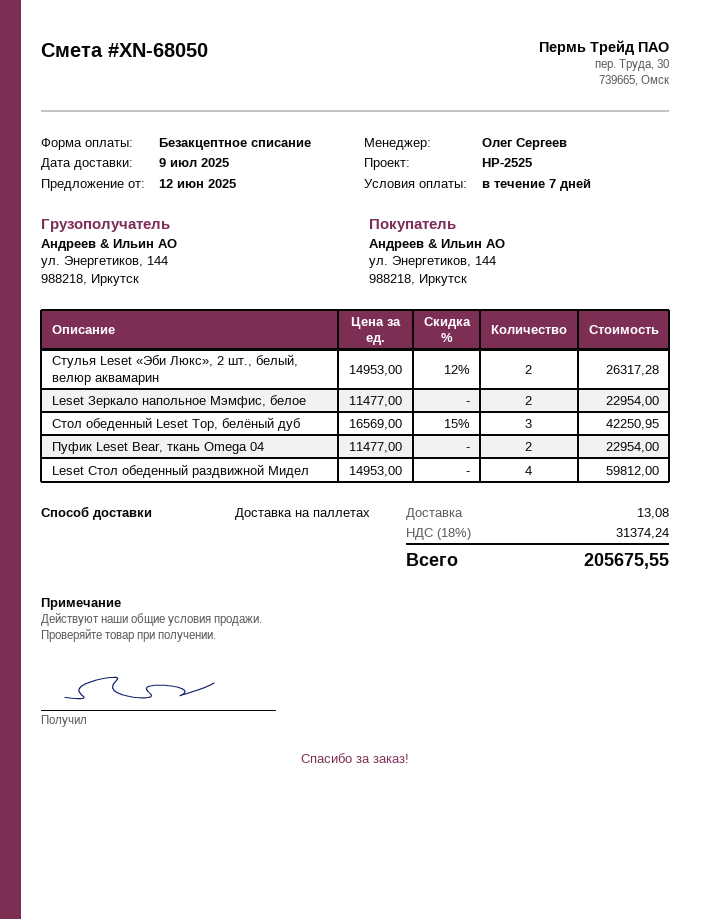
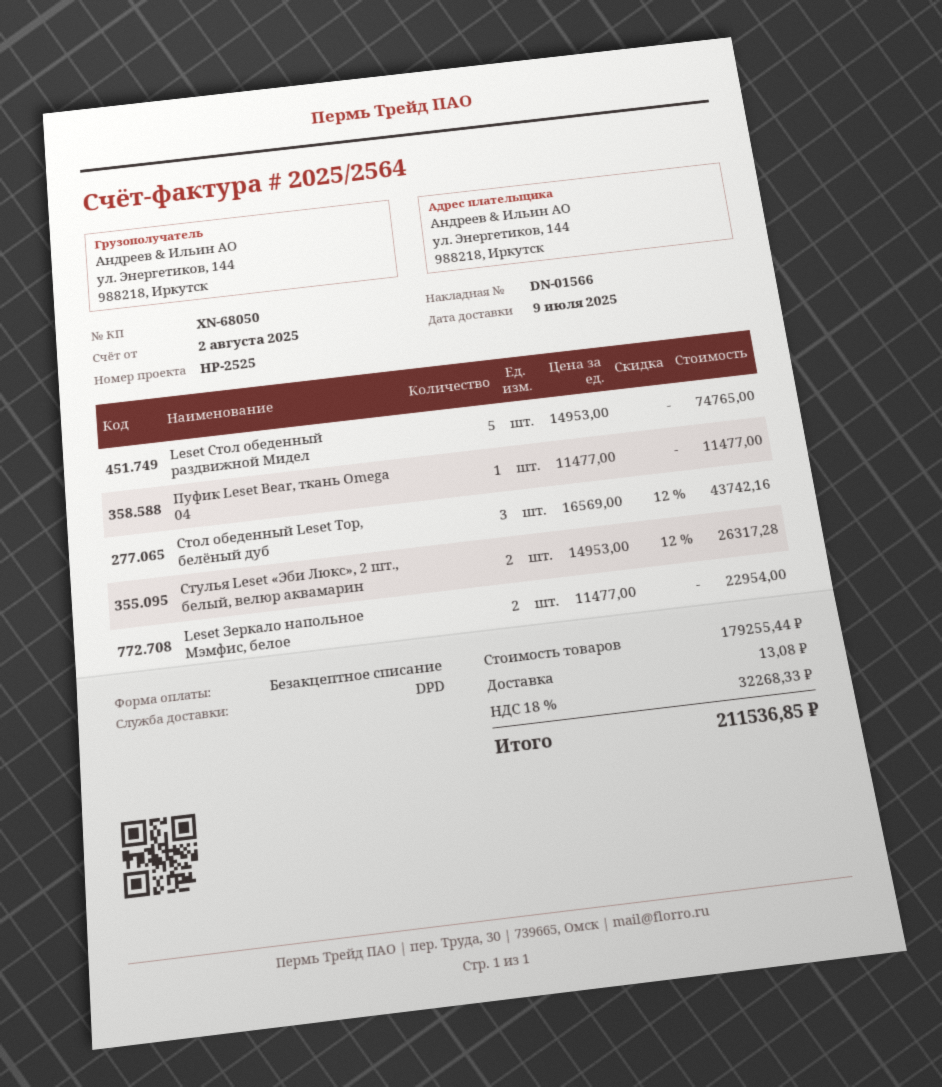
shipping method: pallet freight -> DPD
Стол обеденный Leset Тор, белёный дуб: 3 x 16569.00 - 15% = 42250.95 -> 3 x 16569.00 - 12% = 43742.16
Пуфик Leset Bear, ткань Omega 04: 2 x 11477.00 = 22954.00 -> 1 x 11477.00 = 11477.00
Leset Стол обеденный раздвижной Мидел: 4 x 14953.00 = 59812.00 -> 5 x 14953.00 = 74765.00
tax: 18% = 31374.24 -> 18% = 32268.33
total: 205675.55 -> 211536.85

